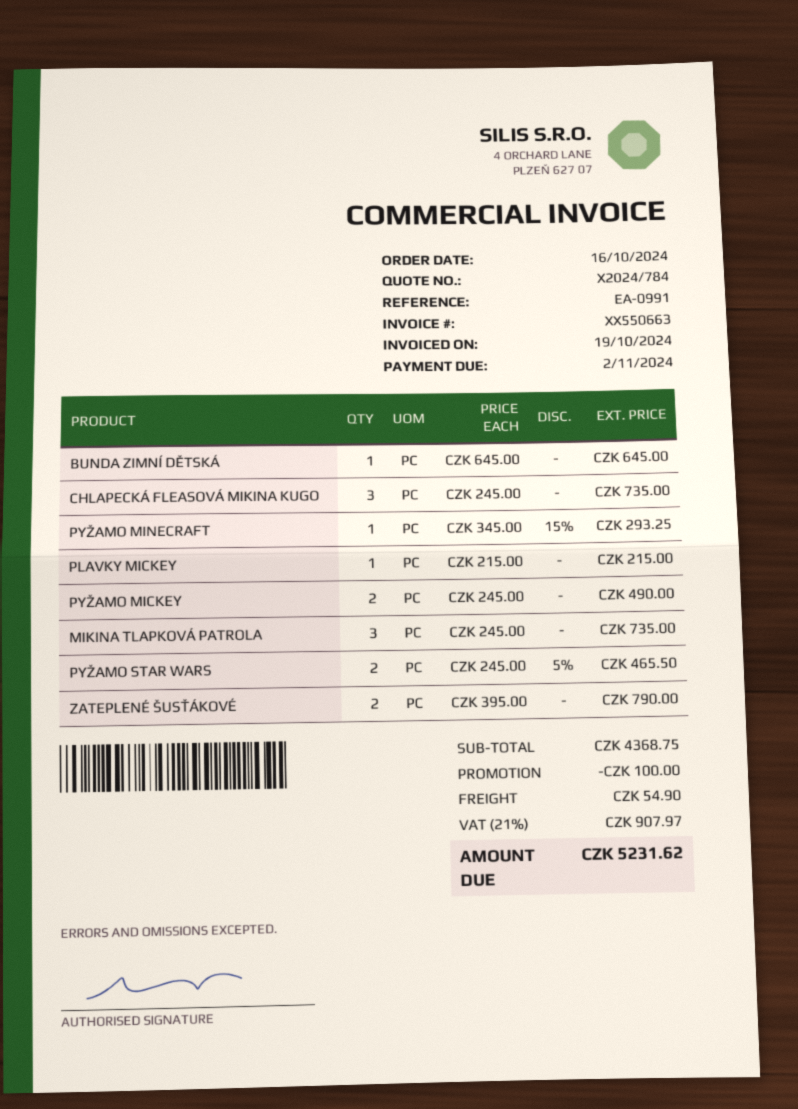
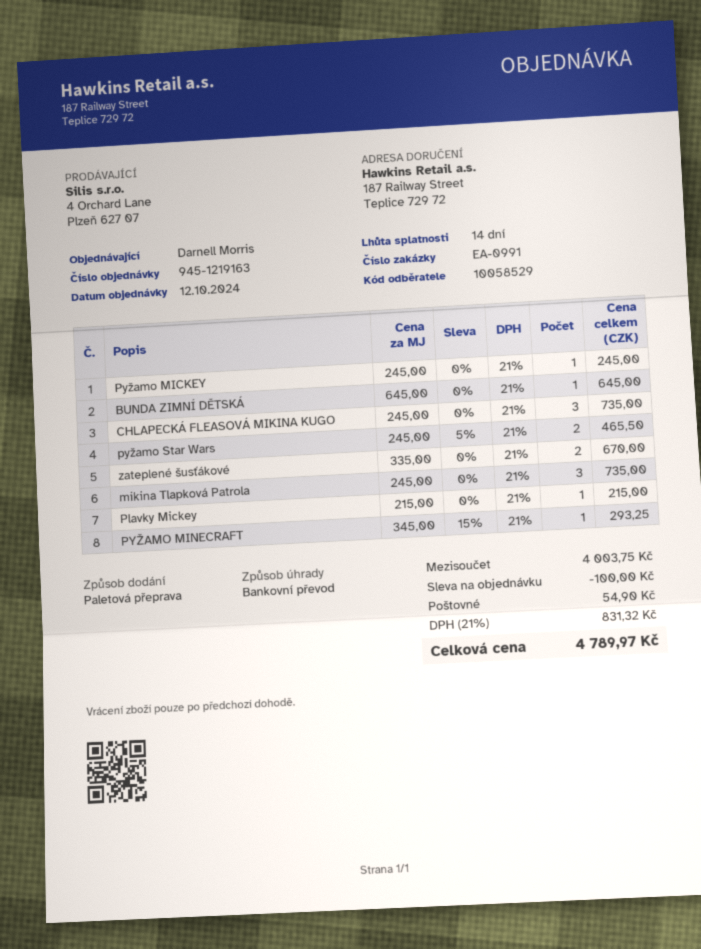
order date: 2024-10-16 -> 2024-10-12
PYŽAMO MICKEY: 2 x 245.00 = 490.00 -> 1 x 245.00 = 245.00
ZATEPLENÉ ŠUSŤÁKOVÉ: 2 x 395.00 = 790.00 -> 2 x 335.00 = 670.00
subtotal: 4368.75 -> 4003.75
tax: 21% = 907.97 -> 21% = 831.32
total: 5231.62 -> 4789.97

